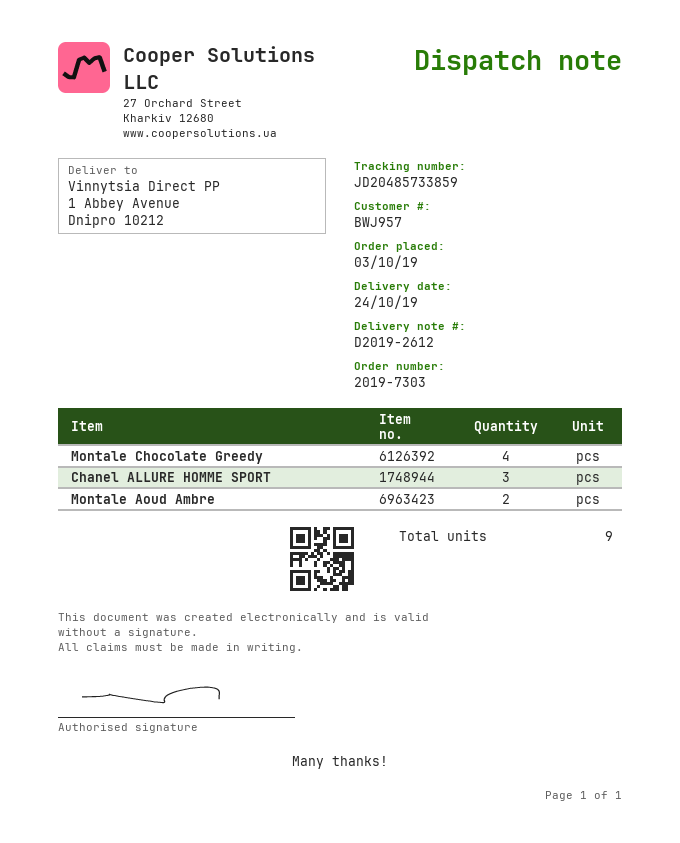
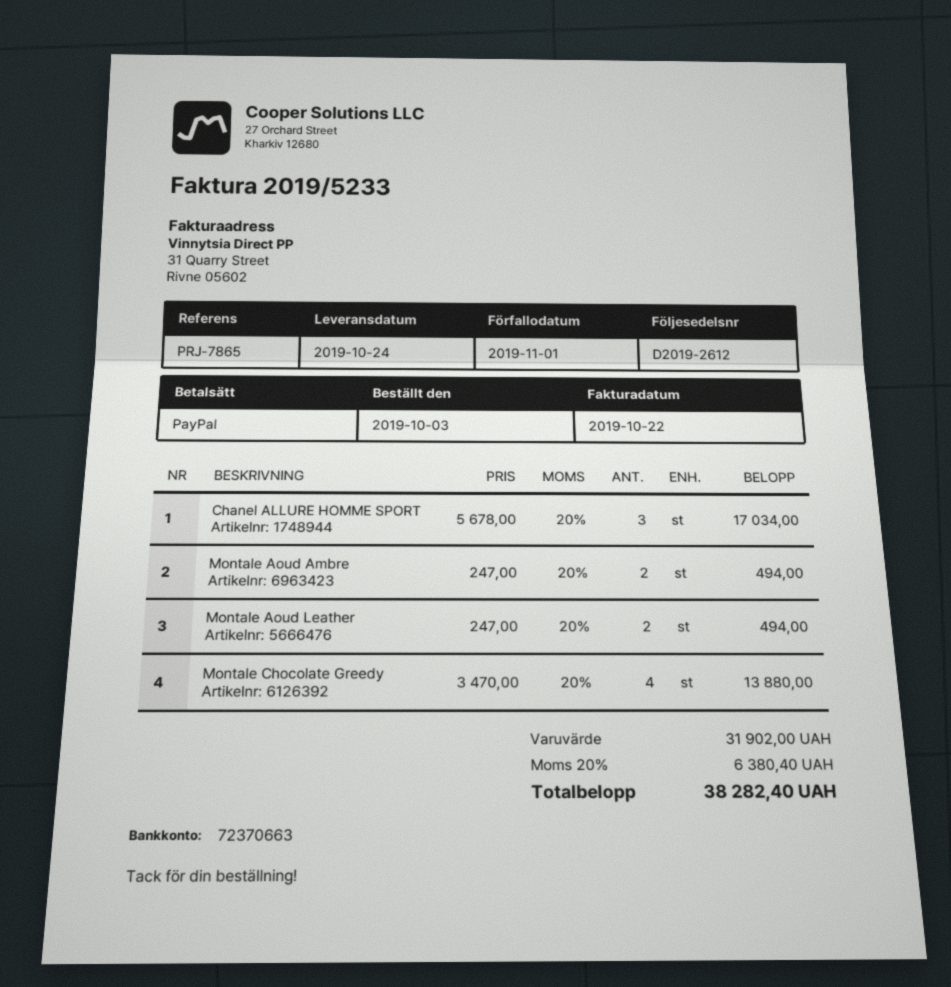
Montale Aoud Leather: none -> 2

